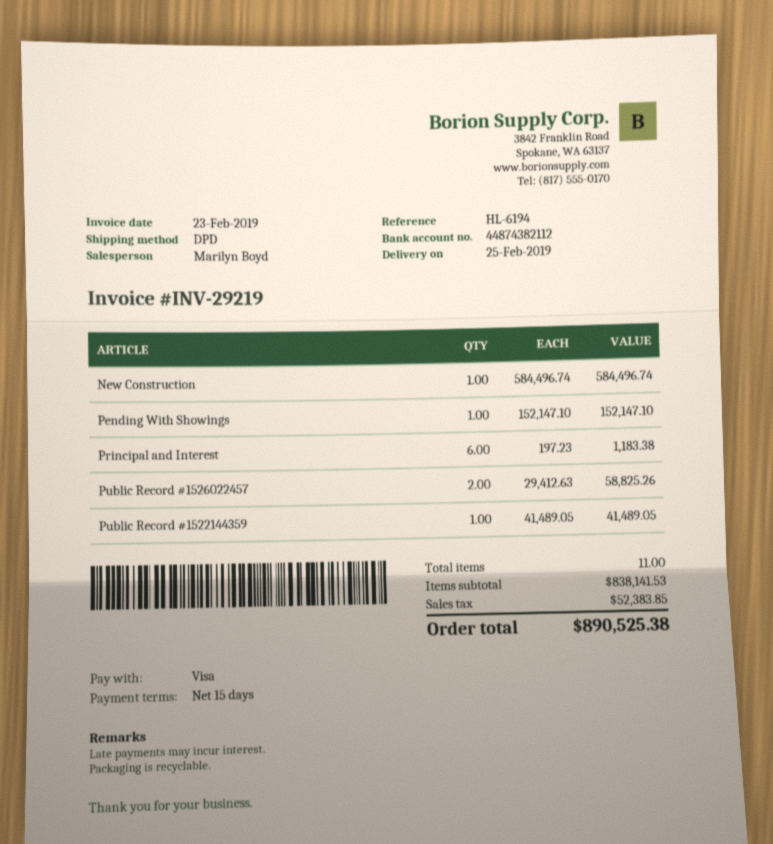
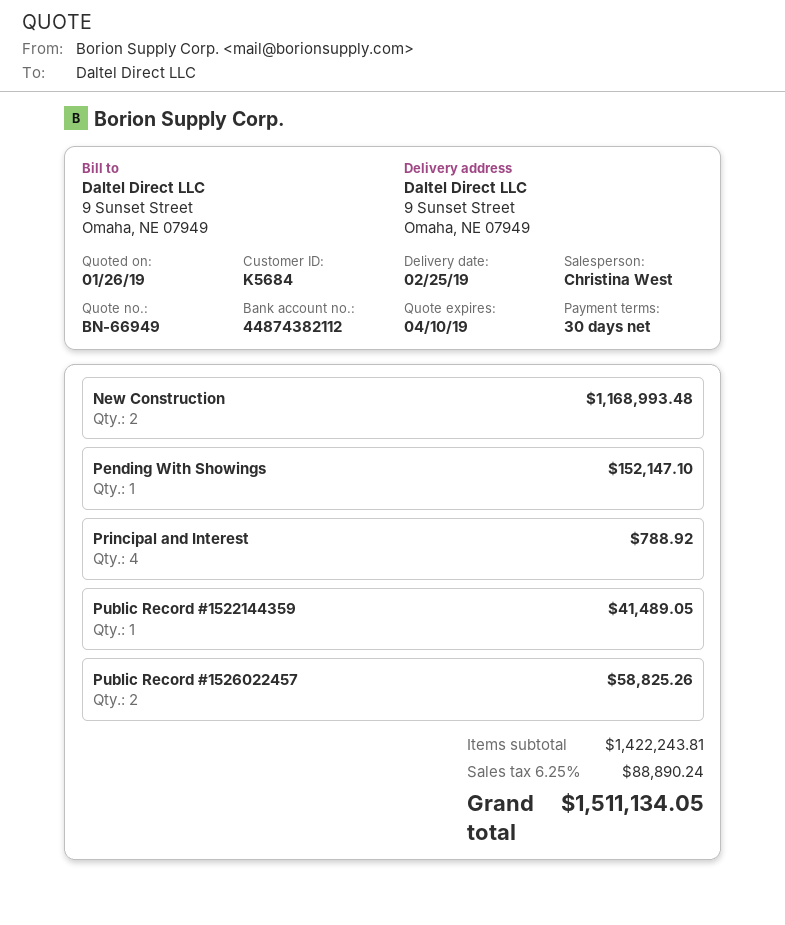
payment terms: 15 days -> 30 days
sales rep: Marilyn Boyd -> Christina West
New Construction: 1 for 584496.74 -> 2 for 1168993.48
Principal and Interest: 6 for 1183.38 -> 4 for 788.92
subtotal: 838141.53 -> 1422243.81
tax: 52383.85 -> 88890.24
total: 890525.38 -> 1511134.05

